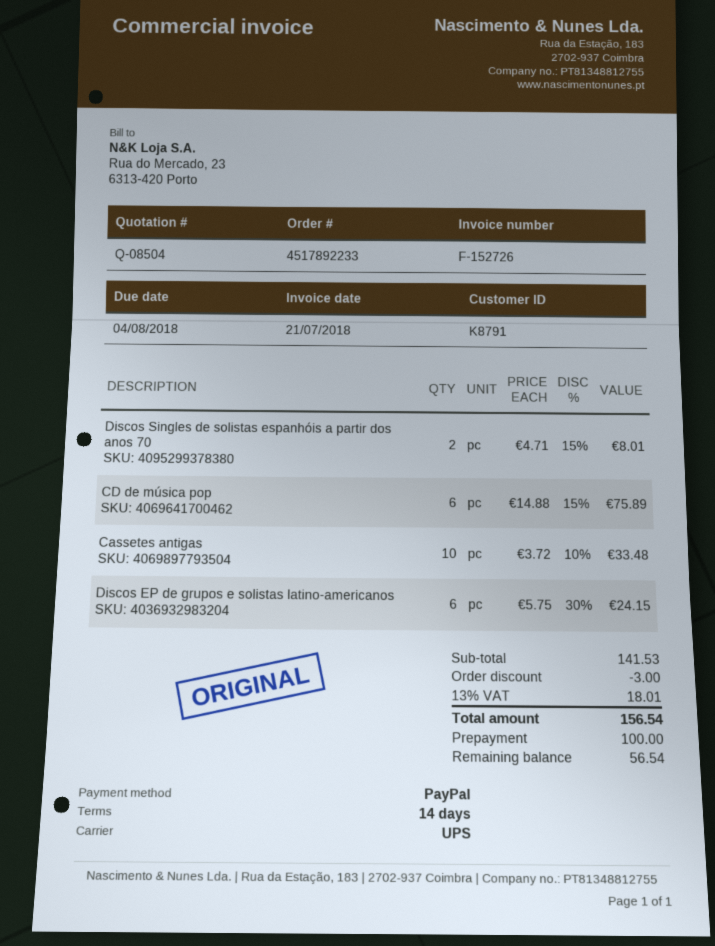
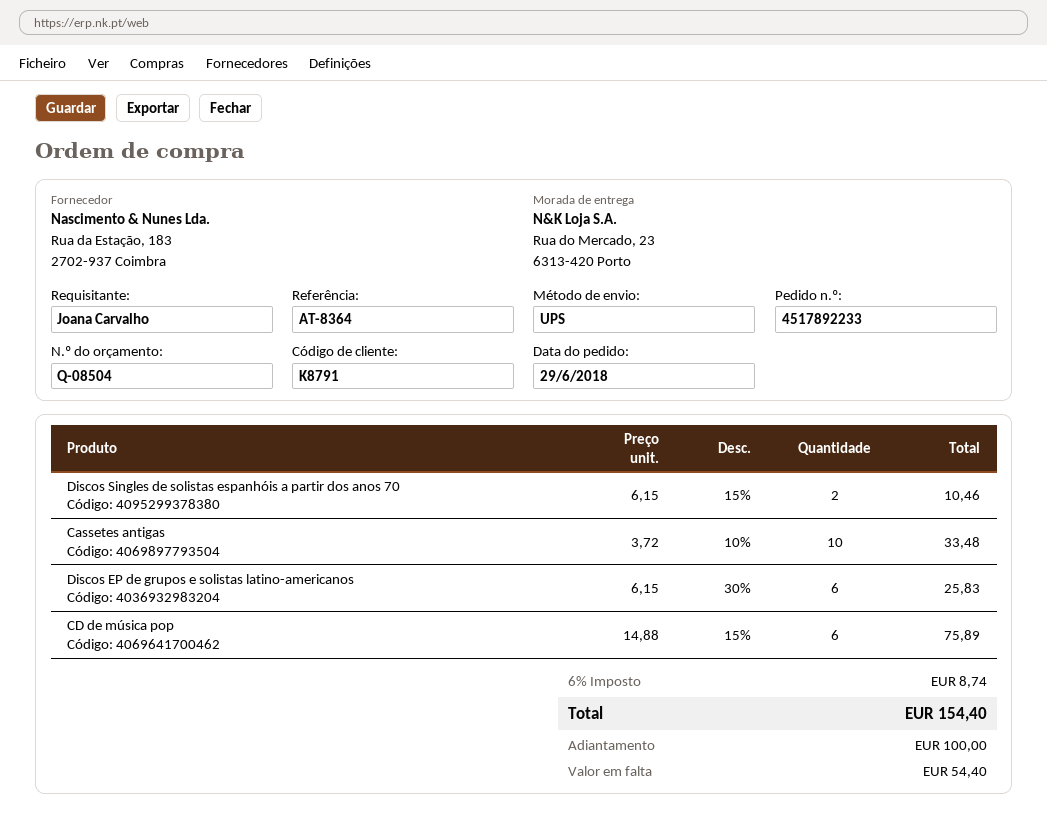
Discos Singles de solistas espanhóis a partir dos anos 70: 2 x 4.71 - 15% = 8.01 -> 2 x 6.15 - 15% = 10.46
Discos EP de grupos e solistas latino-americanos: 6 x 5.75 - 30% = 24.15 -> 6 x 6.15 - 30% = 25.83
discount: 3.00 -> none
tax: 13% = 18.01 -> 6% = 8.74
total: 156.54 -> 154.40
balance: 56.54 -> 54.40

